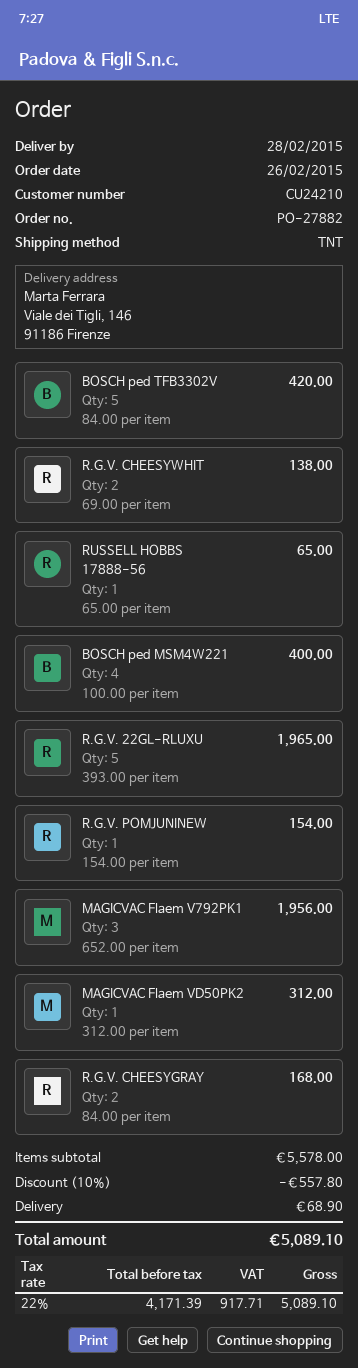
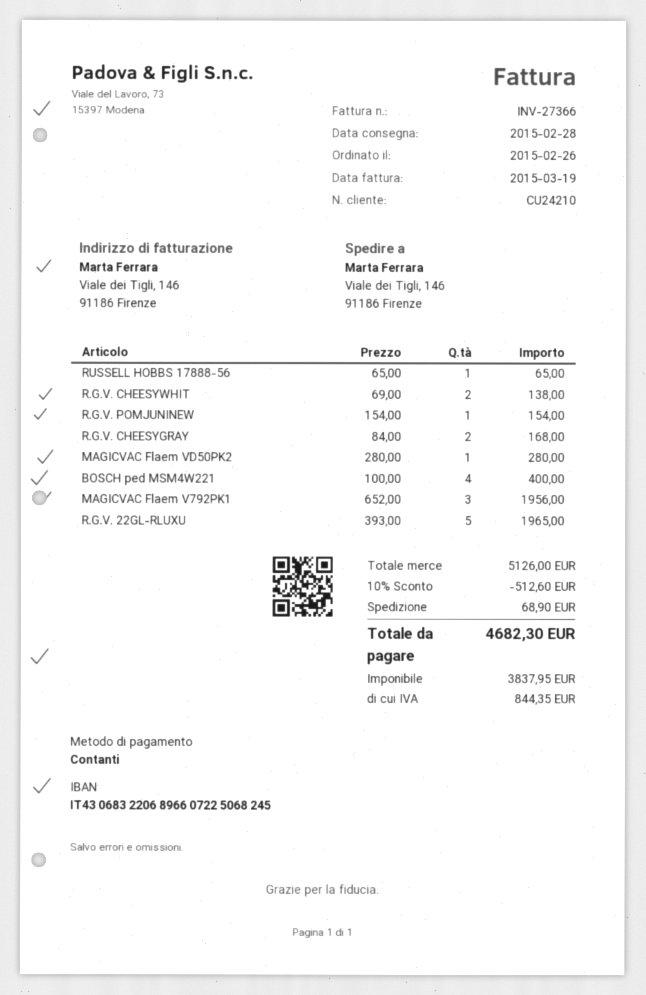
BOSCH ped TFB3302V: 5 x 84.00 = 420.00 -> none
MAGICVAC Flaem VD50PK2: 1 x 312.00 = 312.00 -> 1 x 280.00 = 280.00
subtotal: 5578.00 -> 5126.00
discount: 10% = 557.80 -> 10% = 512.60
net: 4171.39 -> 3837.95
tax: 917.71 -> 844.35
total: 5089.10 -> 4682.30

